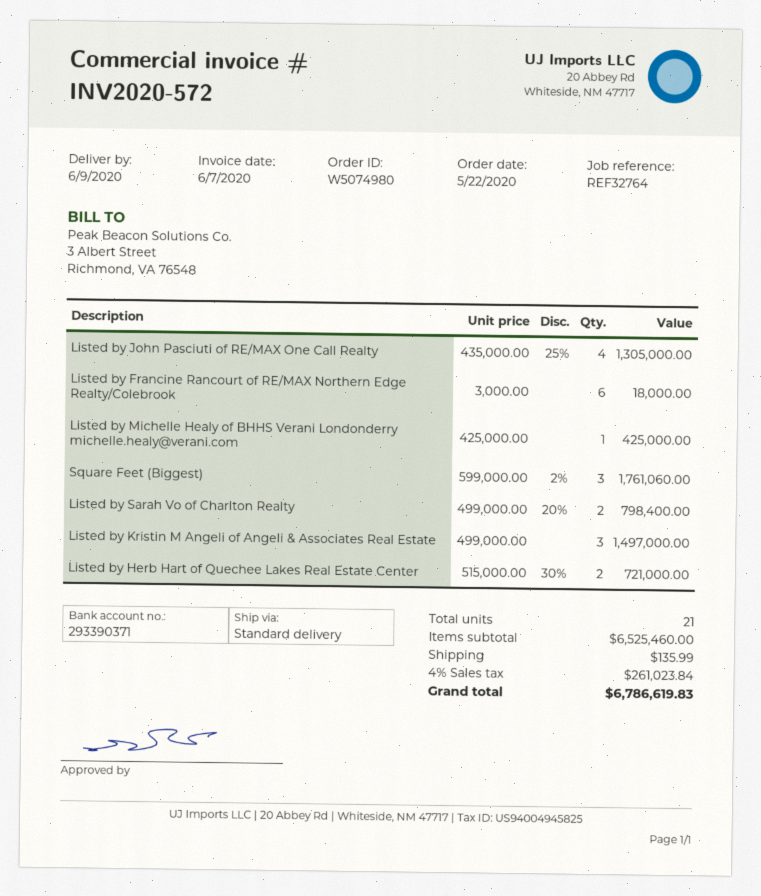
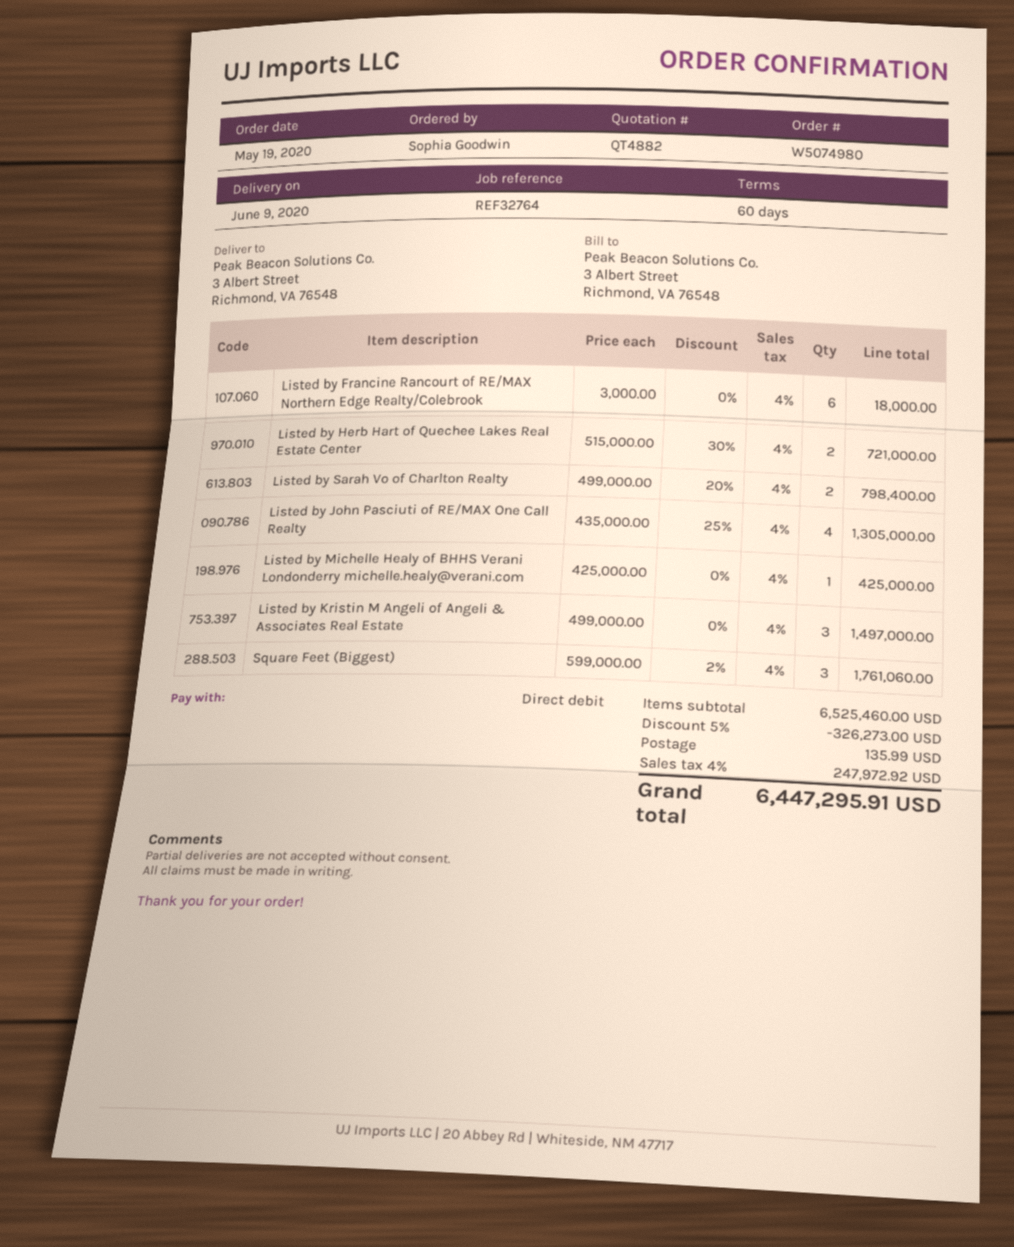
order date: 2020-05-22 -> 2020-05-19
discount: none -> 5% = 326273.00
tax: 4% = 261023.84 -> 4% = 247972.92
total: 6786619.83 -> 6447295.91

